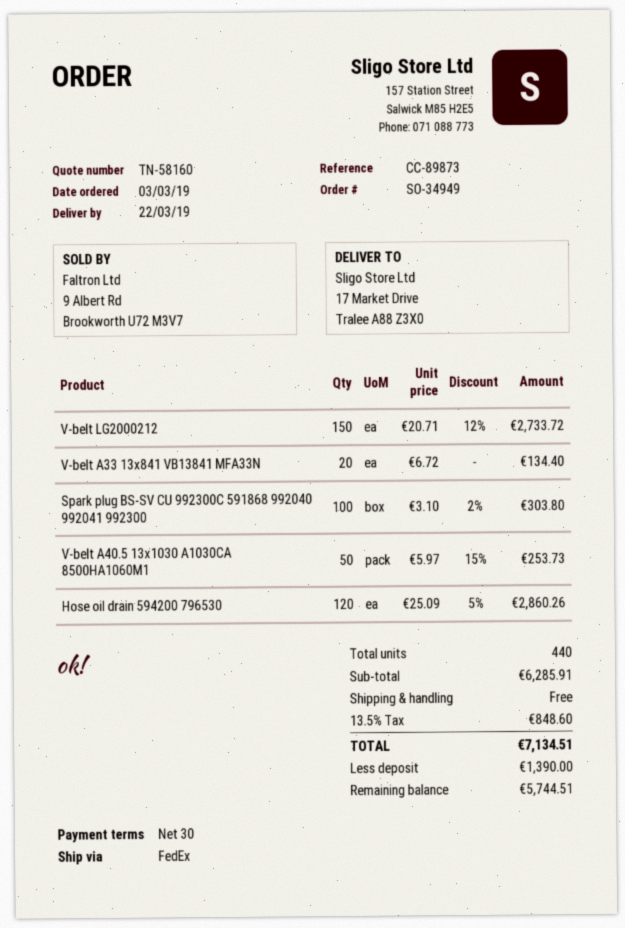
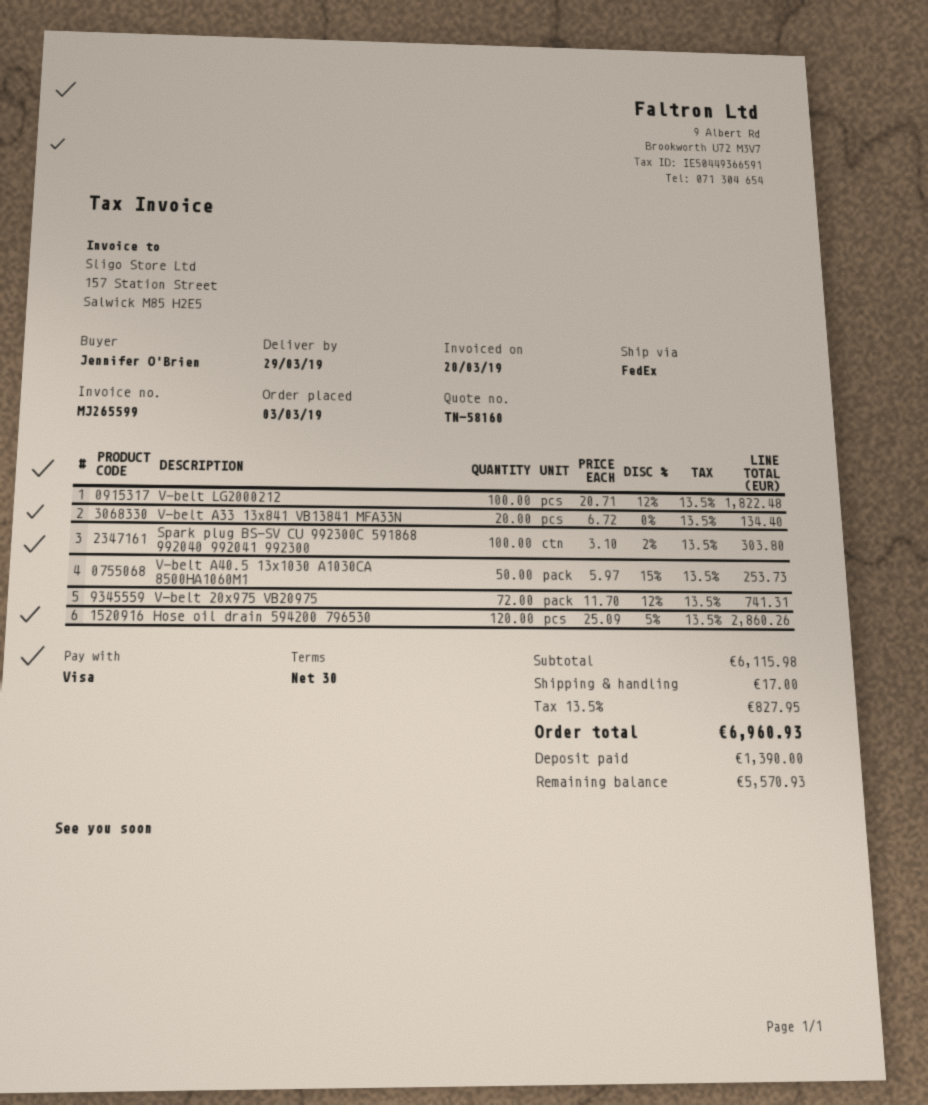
delivery date: 2019-03-22 -> 2019-03-29
V-belt LG2000212: 150 x 20.71 - 12% = 2733.72 -> 100 x 20.71 - 12% = 1822.48
V-belt 20x975 VB20975: none -> 72 x 11.70 - 12% = 741.31
subtotal: 6285.91 -> 6115.98
shipping: 0.00 -> 17.00
tax: 13.5% = 848.60 -> 13.5% = 827.95
total: 7134.51 -> 6960.93
balance: 5744.51 -> 5570.93

